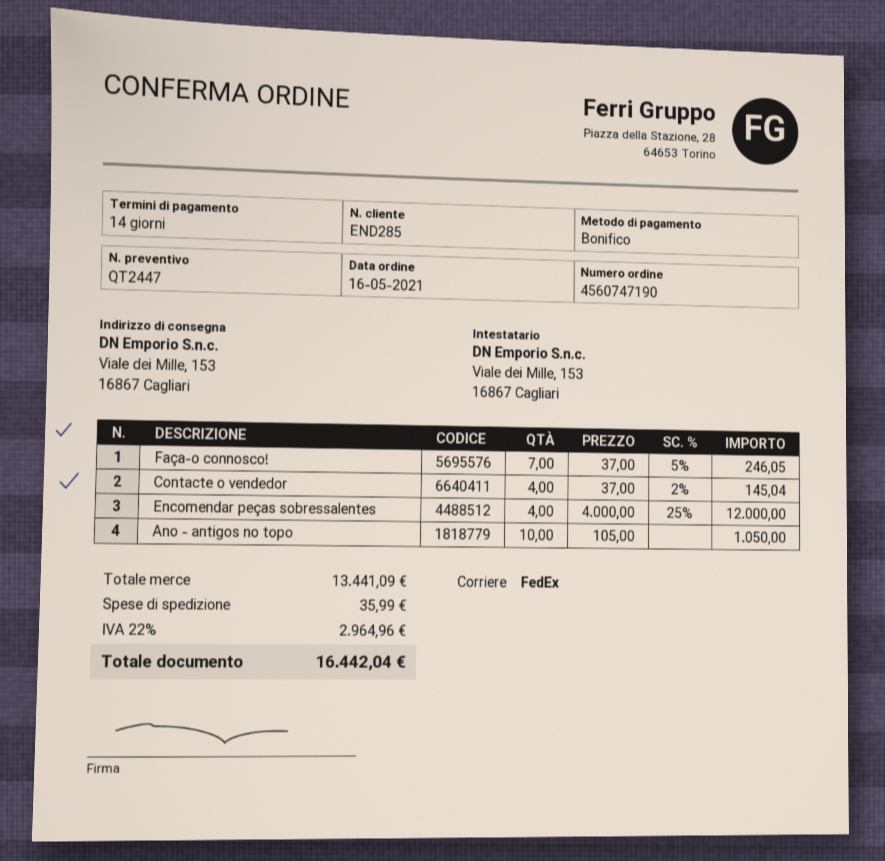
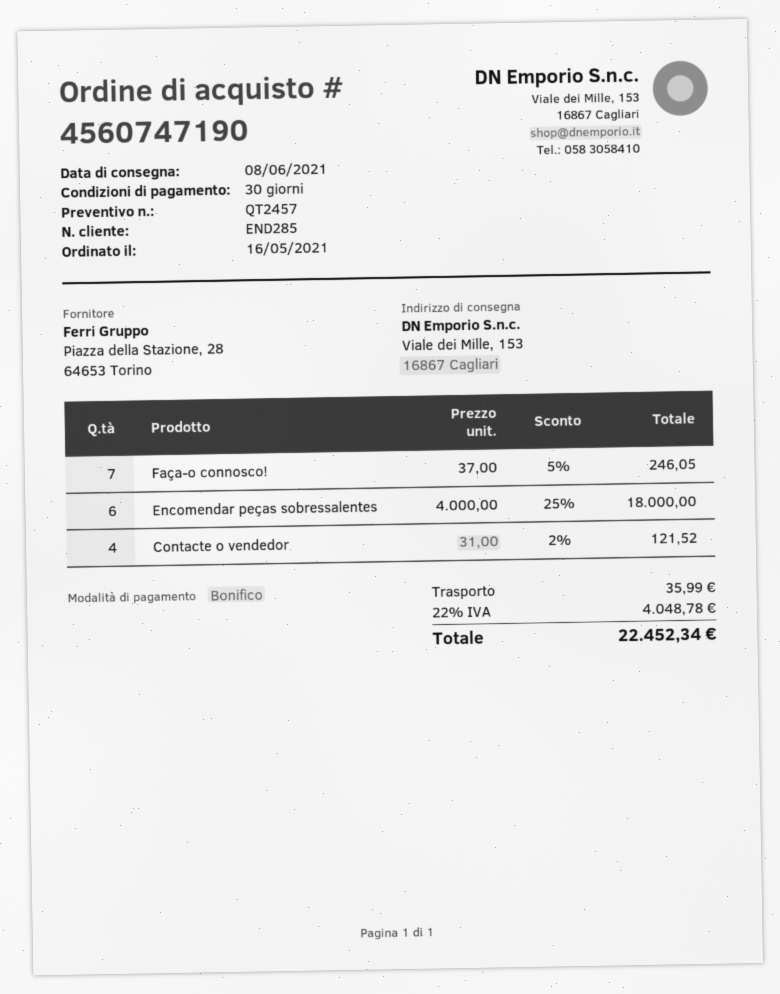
quote number: QT2447 -> QT2457
payment terms: 14 days -> 30 days
Contacte o vendedor: 4 x 37.00 - 2% = 145.04 -> 4 x 31.00 - 2% = 121.52
Encomendar peças sobressalentes: 4 x 4000.00 - 25% = 12000.00 -> 6 x 4000.00 - 25% = 18000.00
Ano - antigos no topo: 10 x 105.00 = 1050.00 -> none
tax: 22% = 2964.96 -> 22% = 4048.78
total: 16442.04 -> 22452.34

